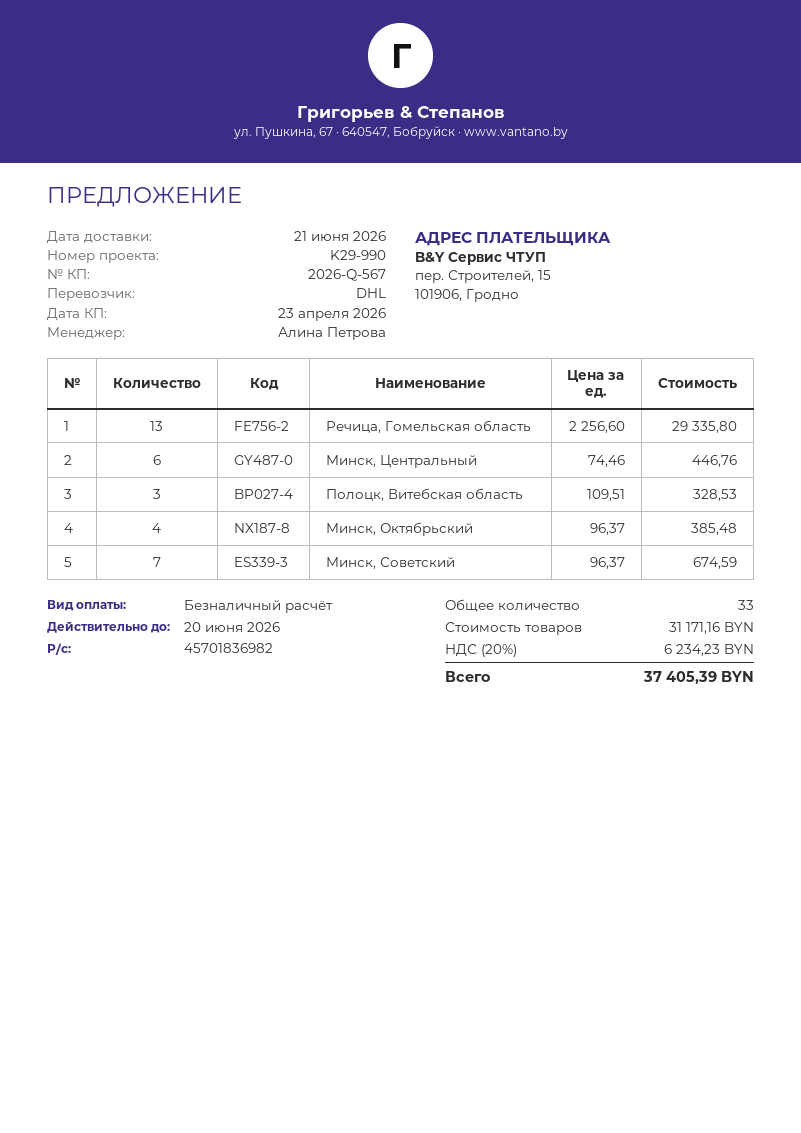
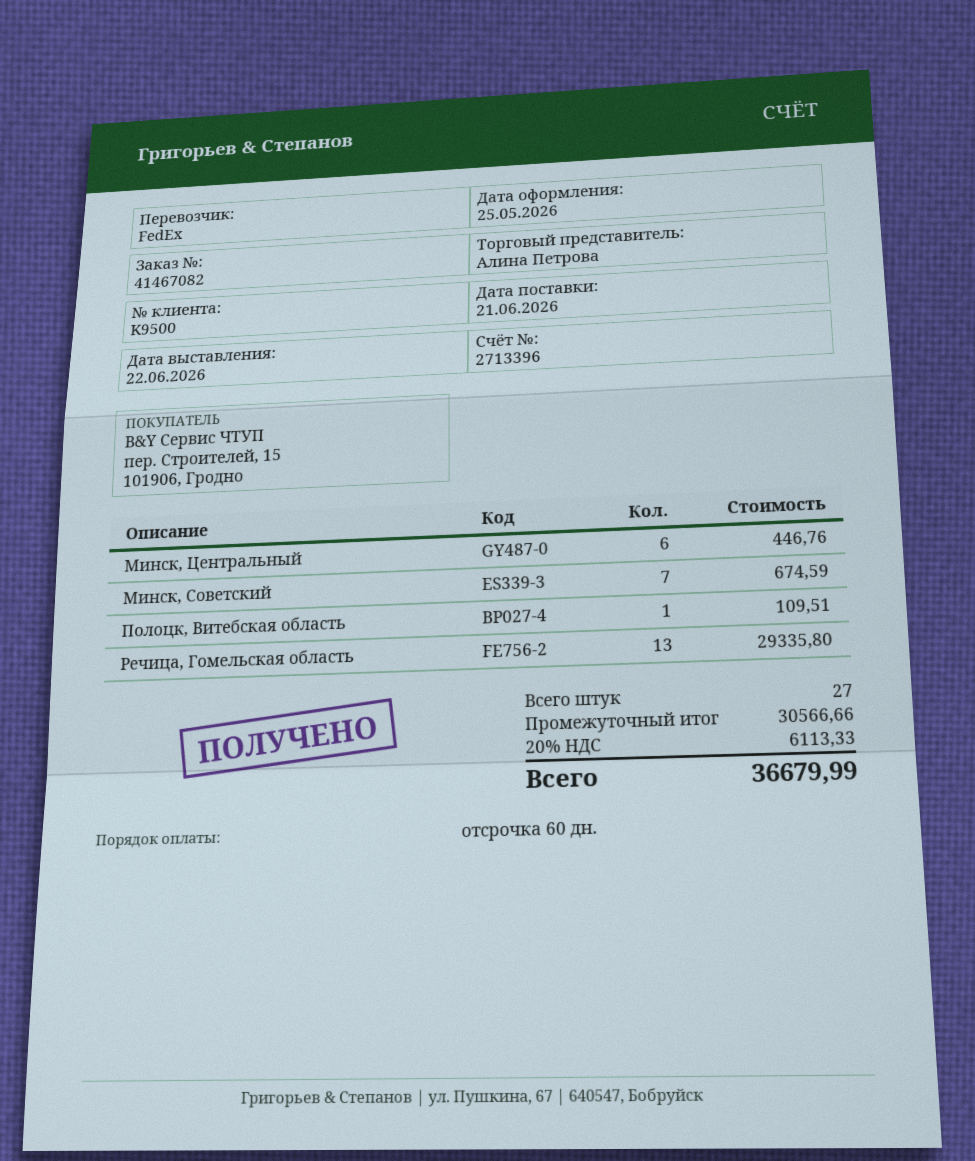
shipping method: DHL -> FedEx
Полоцк, Витебская область: 3 for 328.53 -> 1 for 109.51
Минск, Октябрьский: 4 for 385.48 -> none
total quantity: 33 -> 27
subtotal: 31171.16 -> 30566.66
tax: 20% = 6234.23 -> 20% = 6113.33
total: 37405.39 -> 36679.99

